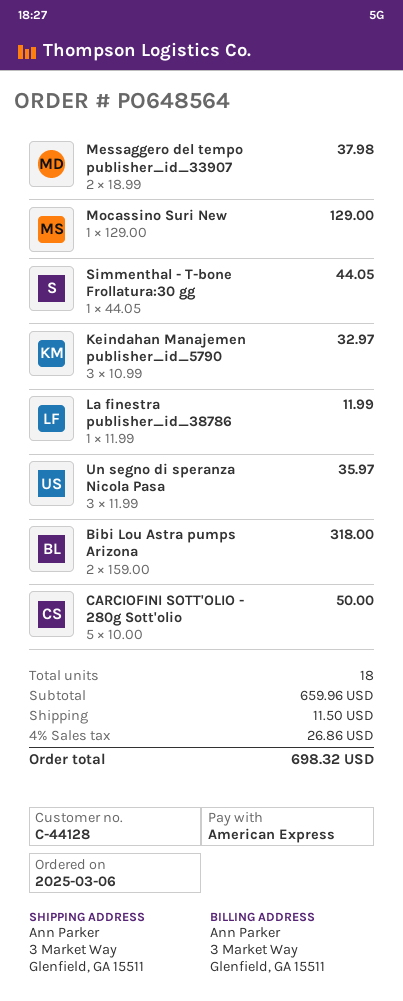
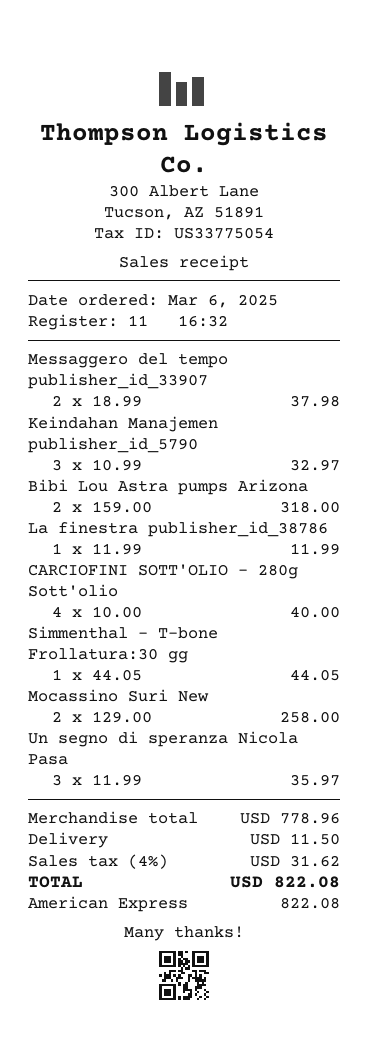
Mocassino Suri New: 1 x 129.00 = 129.00 -> 2 x 129.00 = 258.00
CARCIOFINI SOTT'OLIO - 280g Sott'olio: 5 x 10.00 = 50.00 -> 4 x 10.00 = 40.00
subtotal: 659.96 -> 778.96
tax: 4% = 26.86 -> 4% = 31.62
total: 698.32 -> 822.08

